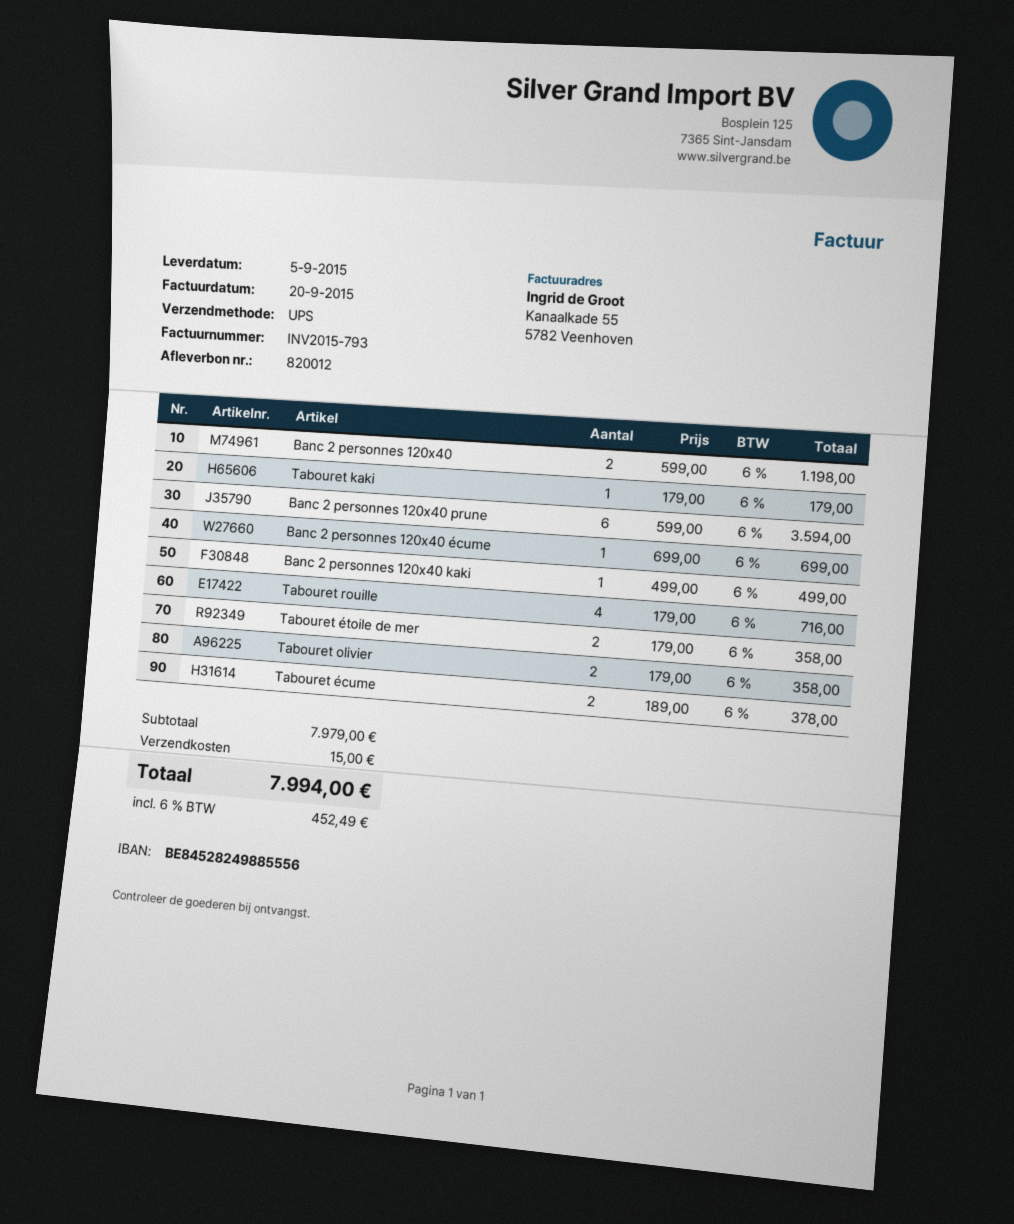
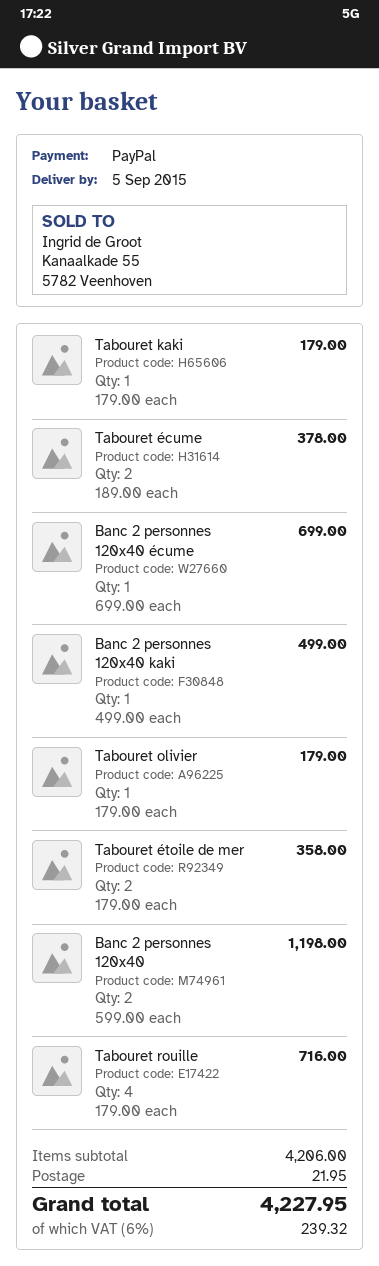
Banc 2 personnes 120x40 prune: 6 x 599.00 = 3594.00 -> none
Tabouret olivier: 2 x 179.00 = 358.00 -> 1 x 179.00 = 179.00
subtotal: 7979.00 -> 4206.00
shipping: 15.00 -> 21.95
tax: 6% = 452.49 -> 6% = 239.32
total: 7994.00 -> 4227.95

